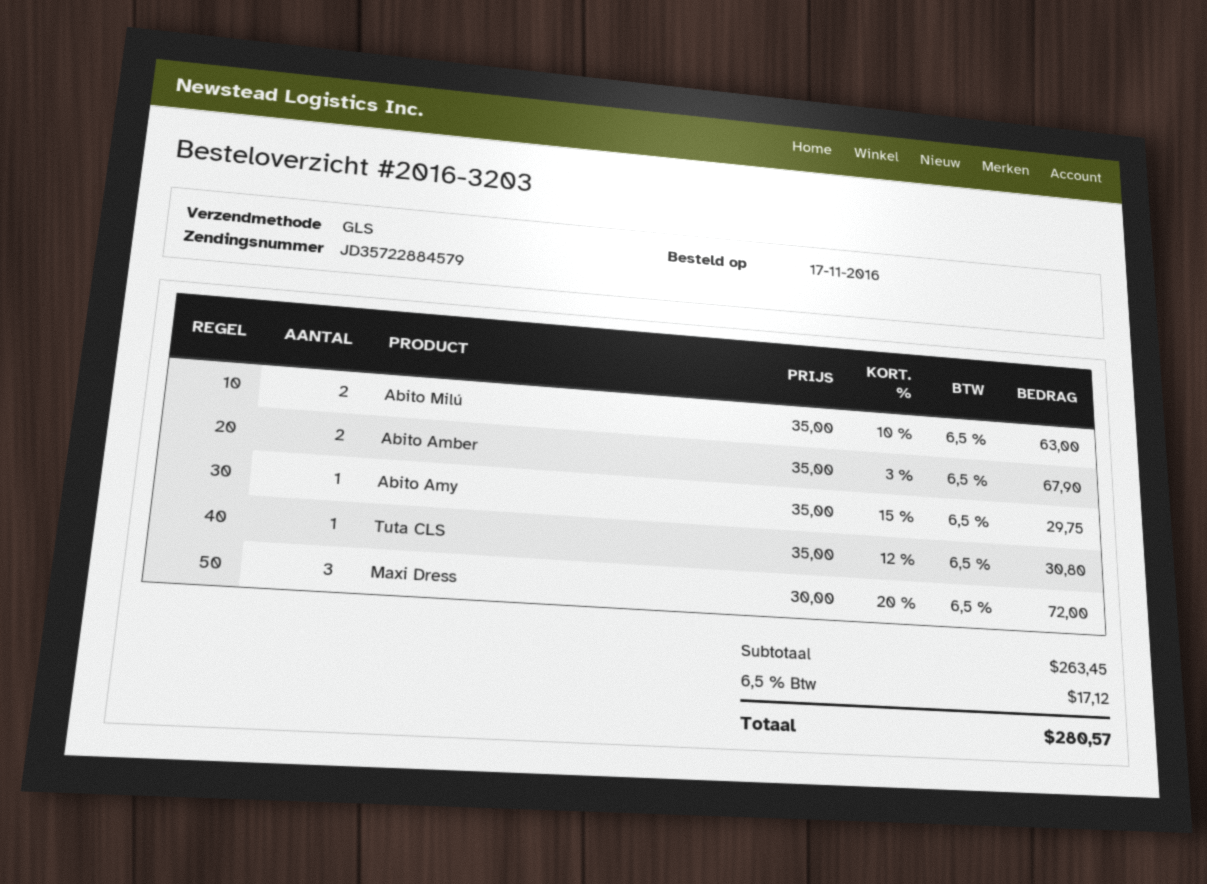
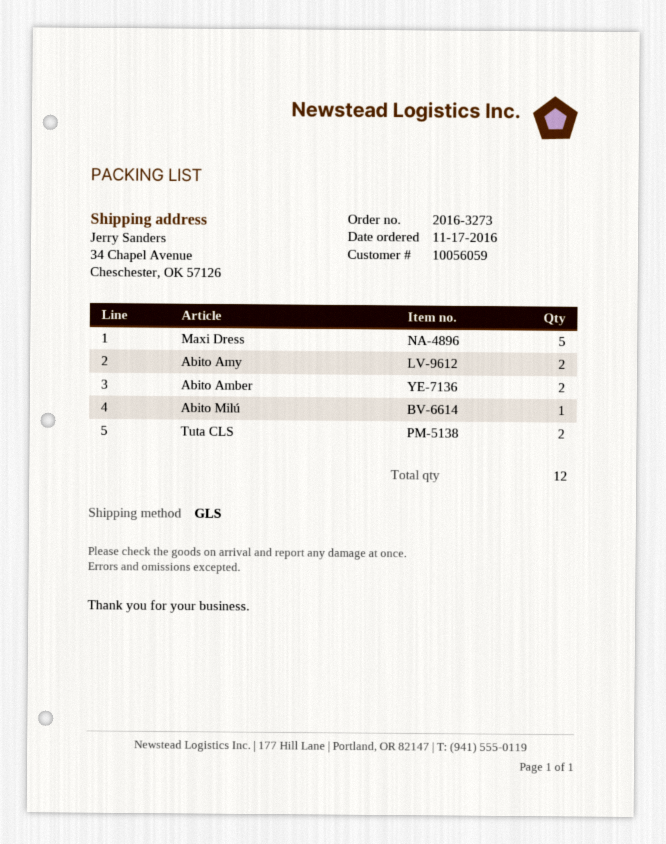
order number: 2016-3203 -> 2016-3273
Abito Milú: 2 -> 1
Abito Amy: 1 -> 2
Tuta CLS: 1 -> 2
Maxi Dress: 3 -> 5

